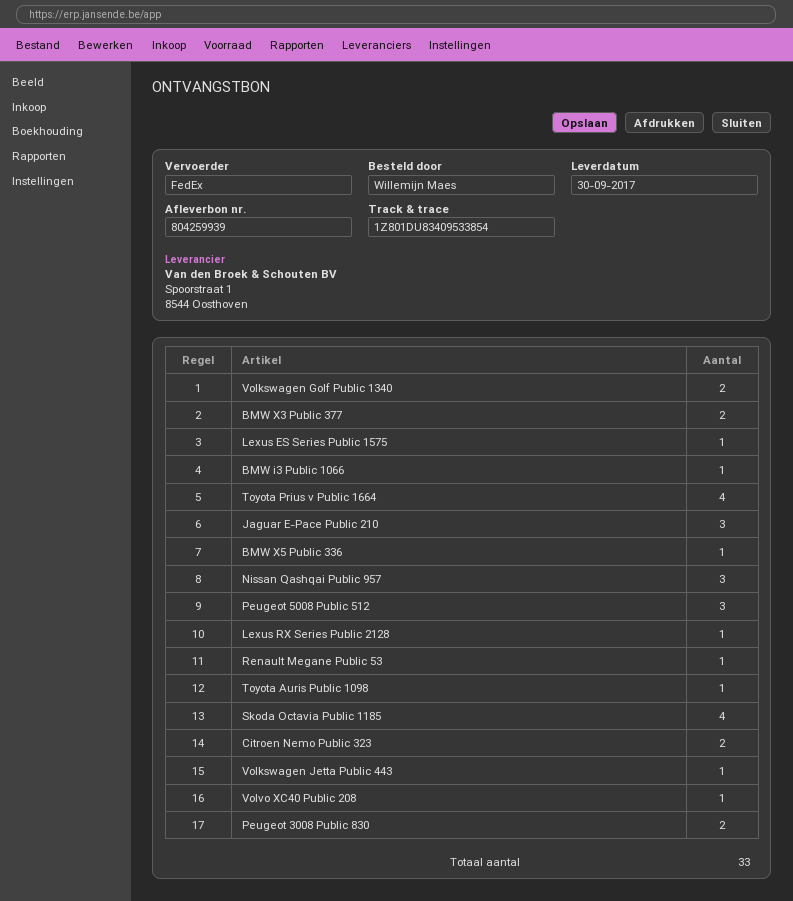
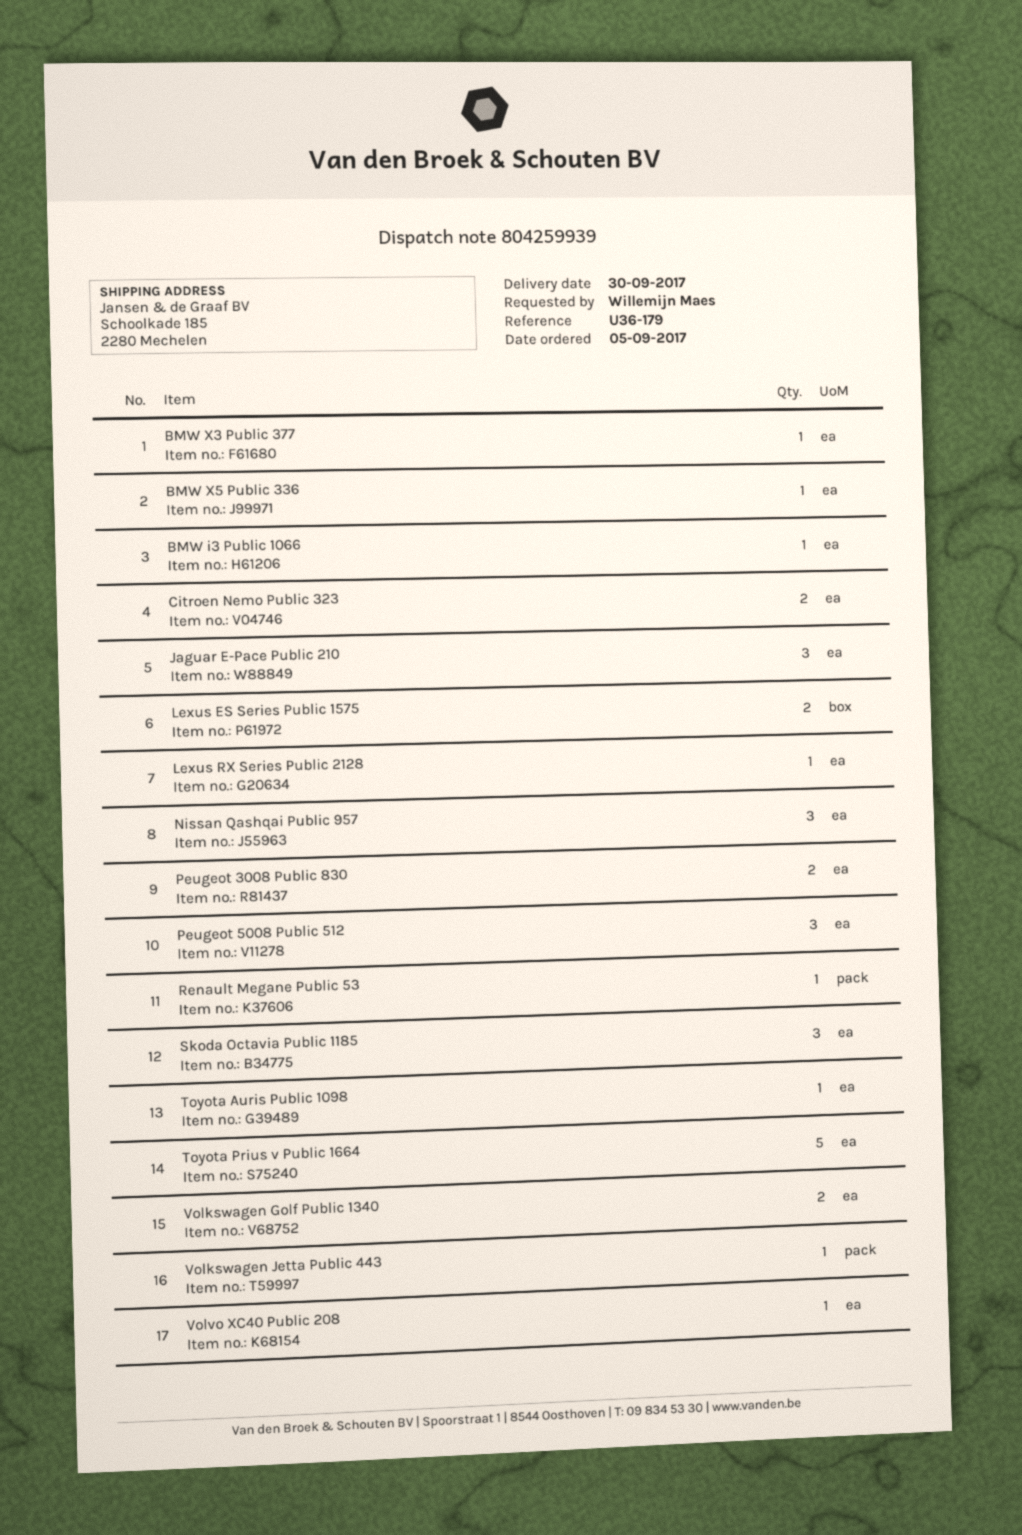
BMW X3 Public 377: 2 -> 1
Lexus ES Series Public 1575: 1 -> 2
Toyota Prius v Public 1664: 4 -> 5
Skoda Octavia Public 1185: 4 -> 3

